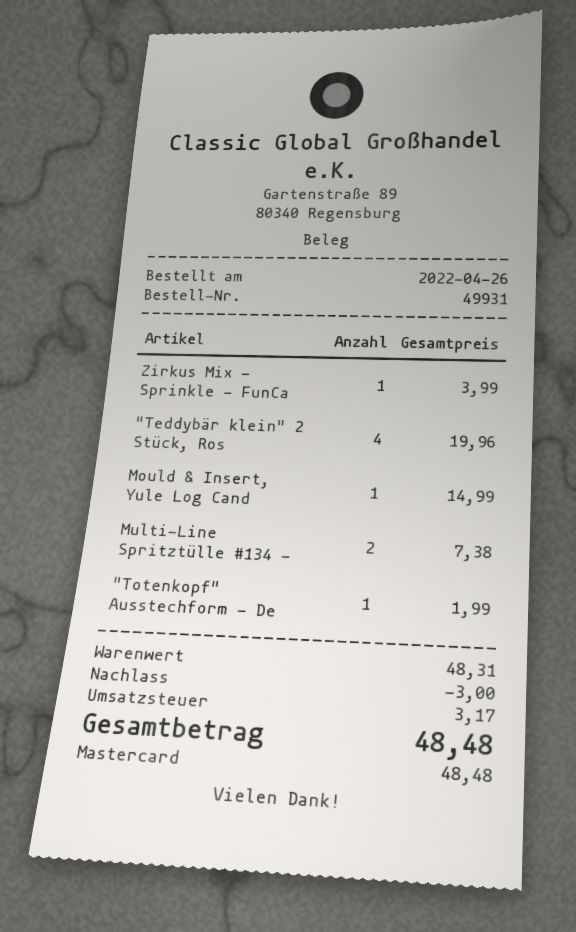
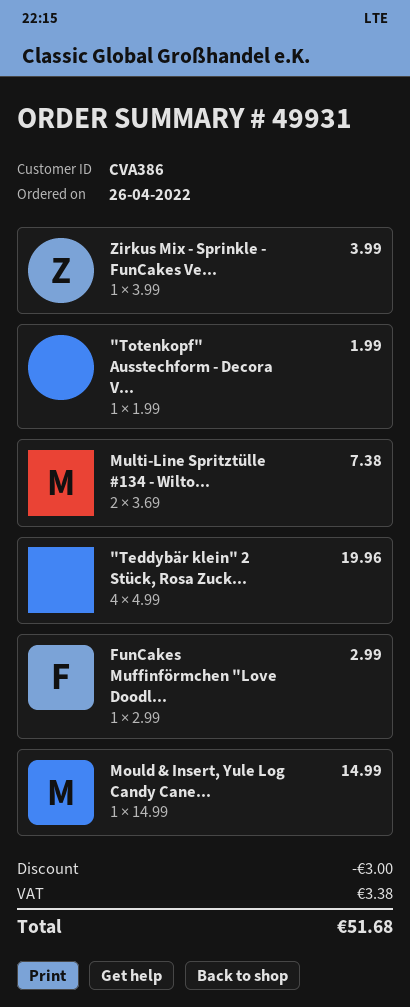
FunCakes Muffinförmchen "Love Doodl...: none -> 1 for 2.99
tax: 3.17 -> 3.38
total: 48.48 -> 51.68

